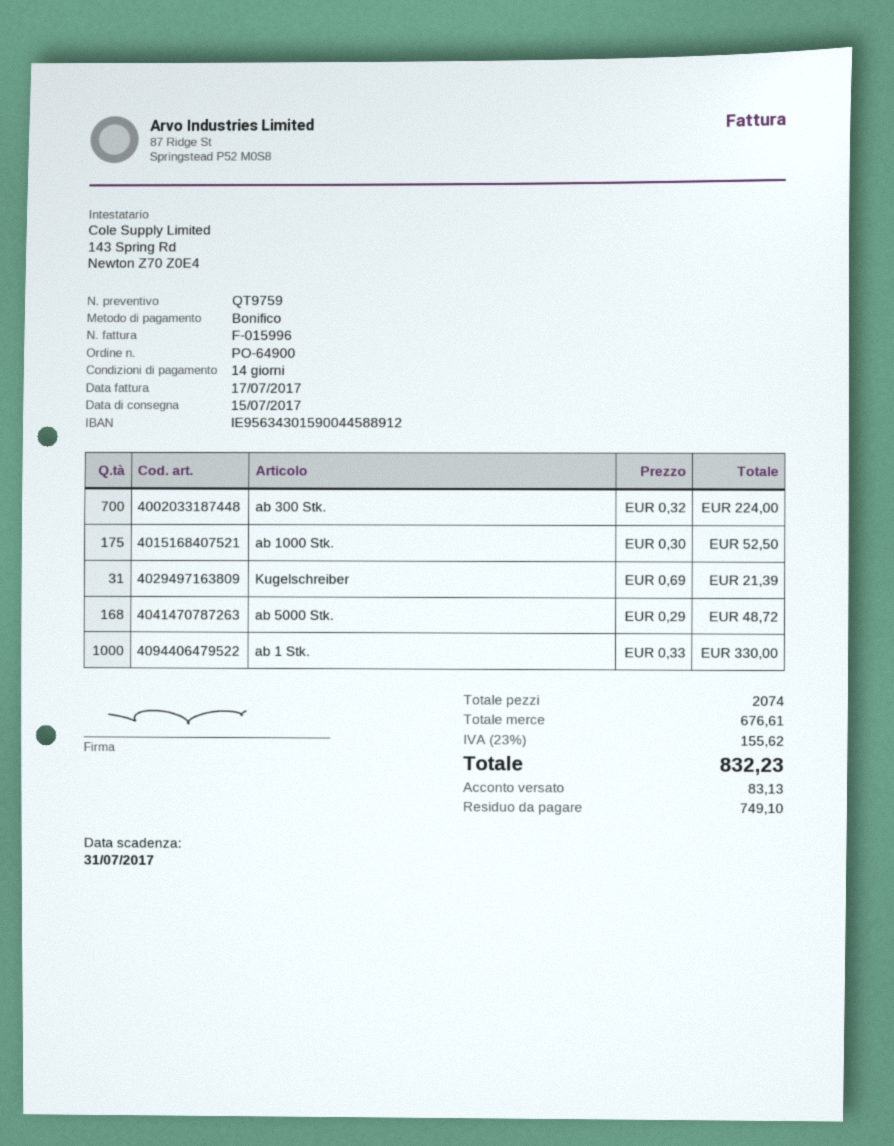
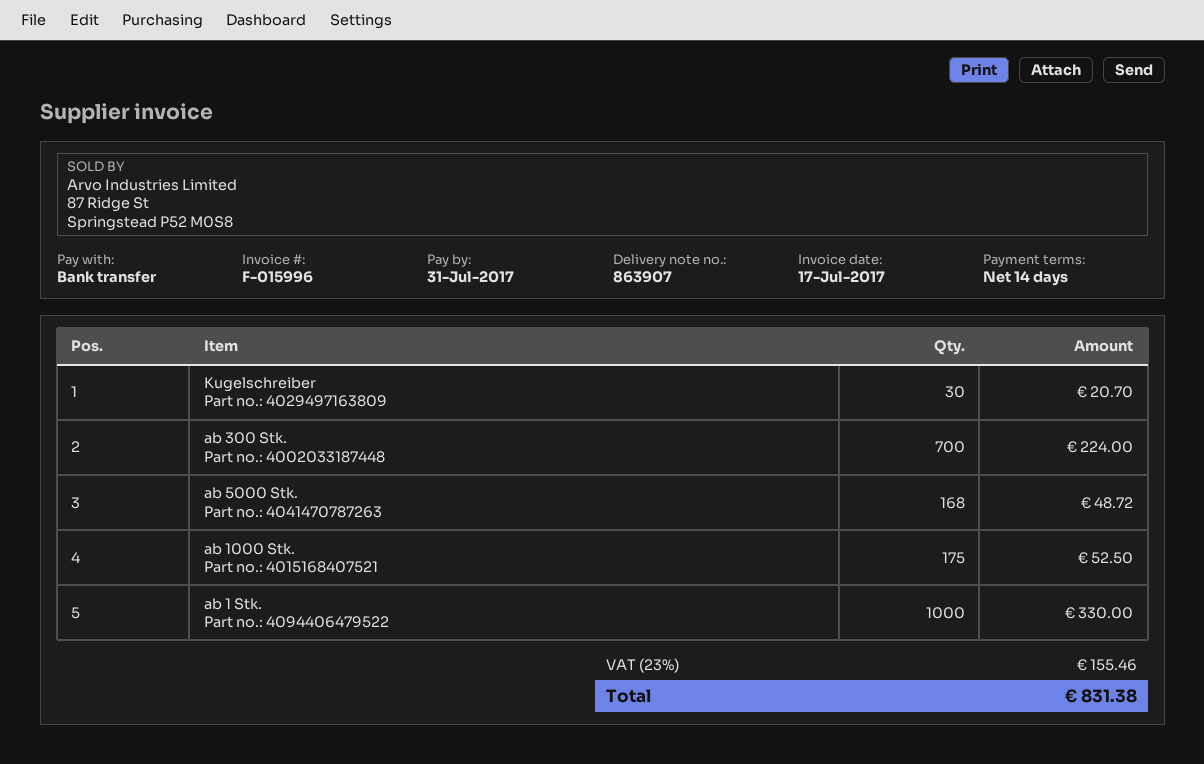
Kugelschreiber: 31 for 21.39 -> 30 for 20.70
tax: 23% = 155.62 -> 23% = 155.46
total: 832.23 -> 831.38

